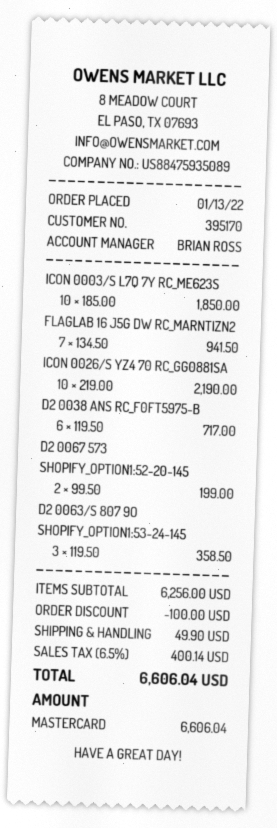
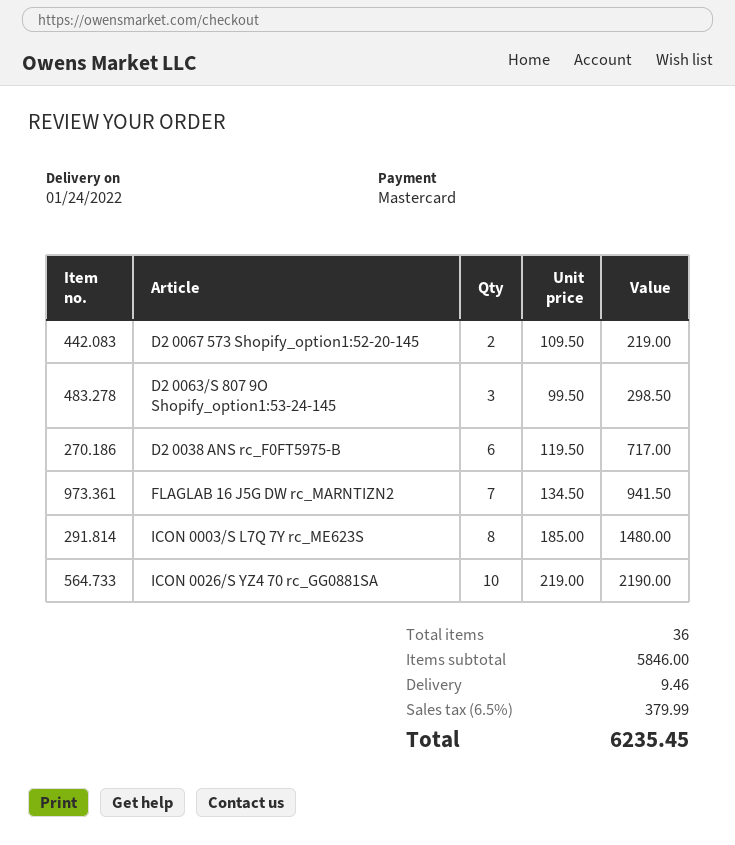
ICON 0003/S L7Q 7Y RC_ME623S: 10 x 185.00 = 1850.00 -> 8 x 185.00 = 1480.00
D2 0067 573 SHOPIFY_OPTION1:52-20-145: 2 x 99.50 = 199.00 -> 2 x 109.50 = 219.00
D2 0063/S 807 9O SHOPIFY_OPTION1:53-24-145: 3 x 119.50 = 358.50 -> 3 x 99.50 = 298.50
subtotal: 6256.00 -> 5846.00
discount: 100.00 -> none
shipping: 49.90 -> 9.46
tax: 6.5% = 400.14 -> 6.5% = 379.99
total: 6606.04 -> 6235.45

